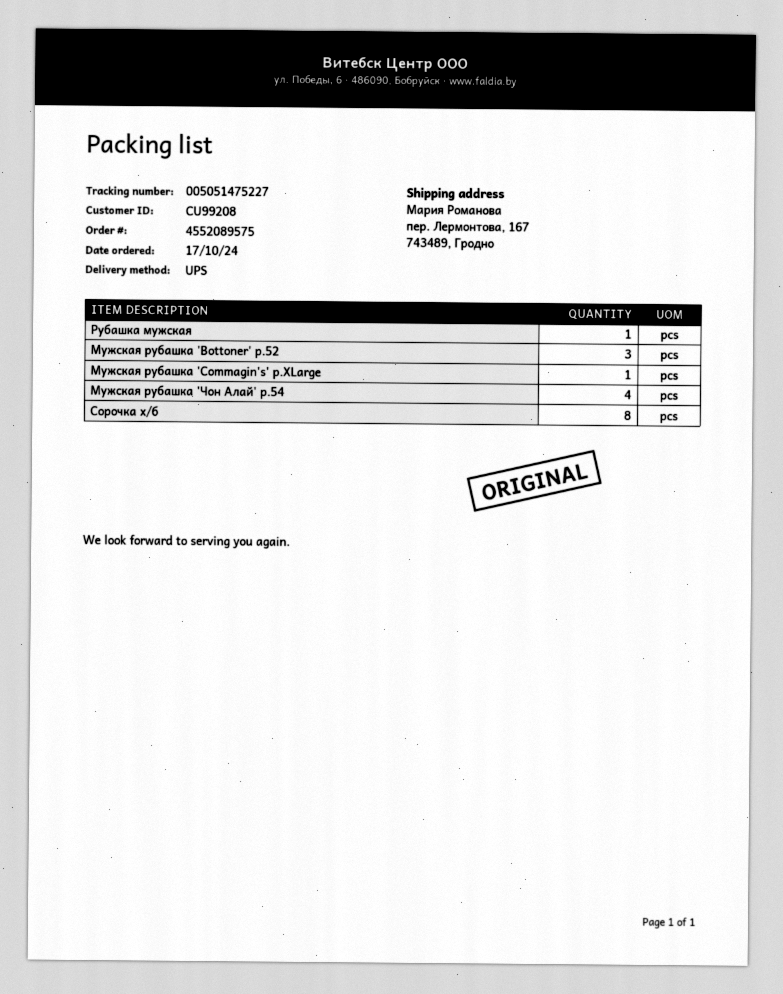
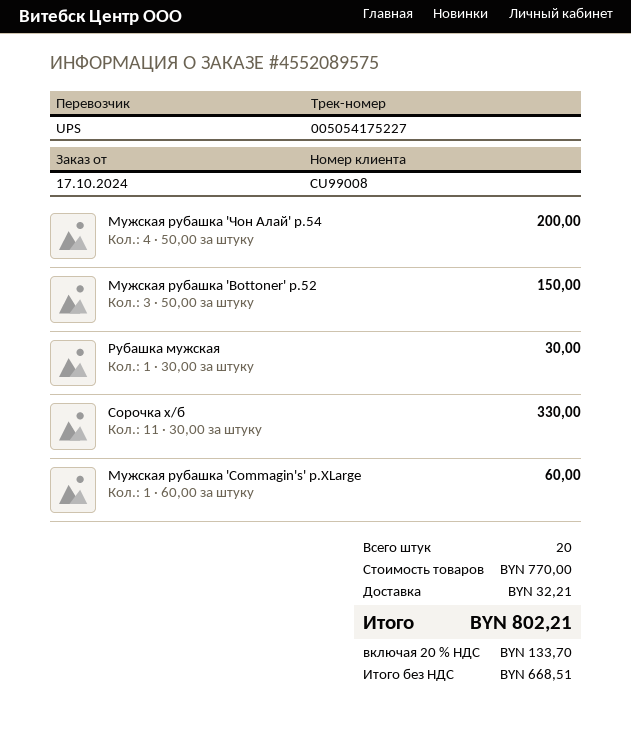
customer number: CU99208 -> CU99008
tracking number: 005051475227 -> 005054175227
Сорочка х/б: 8 -> 11

